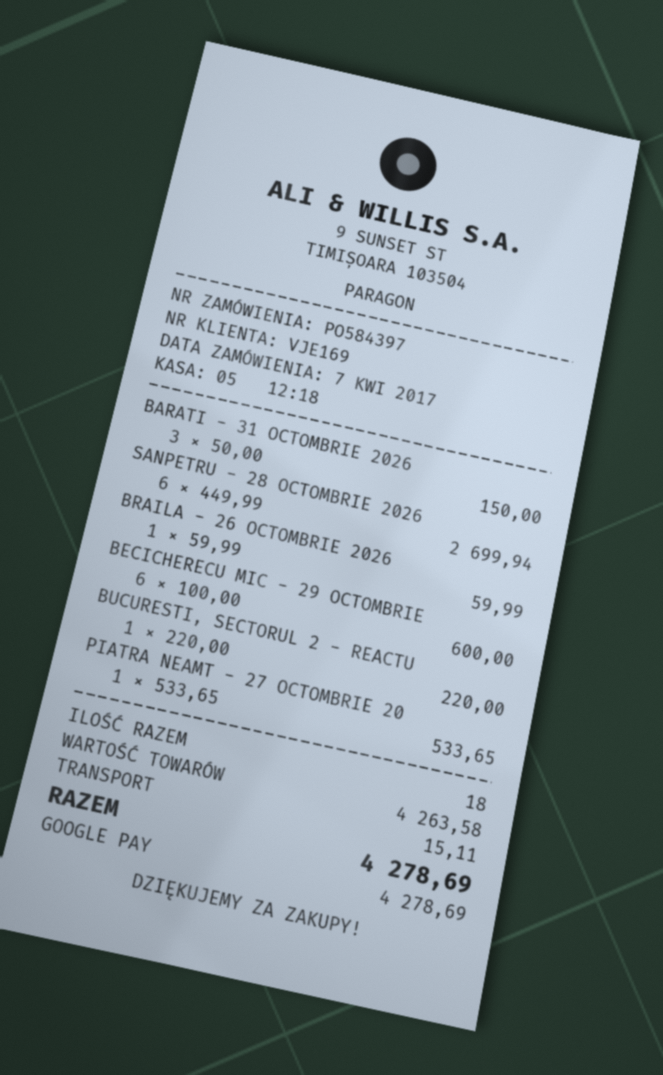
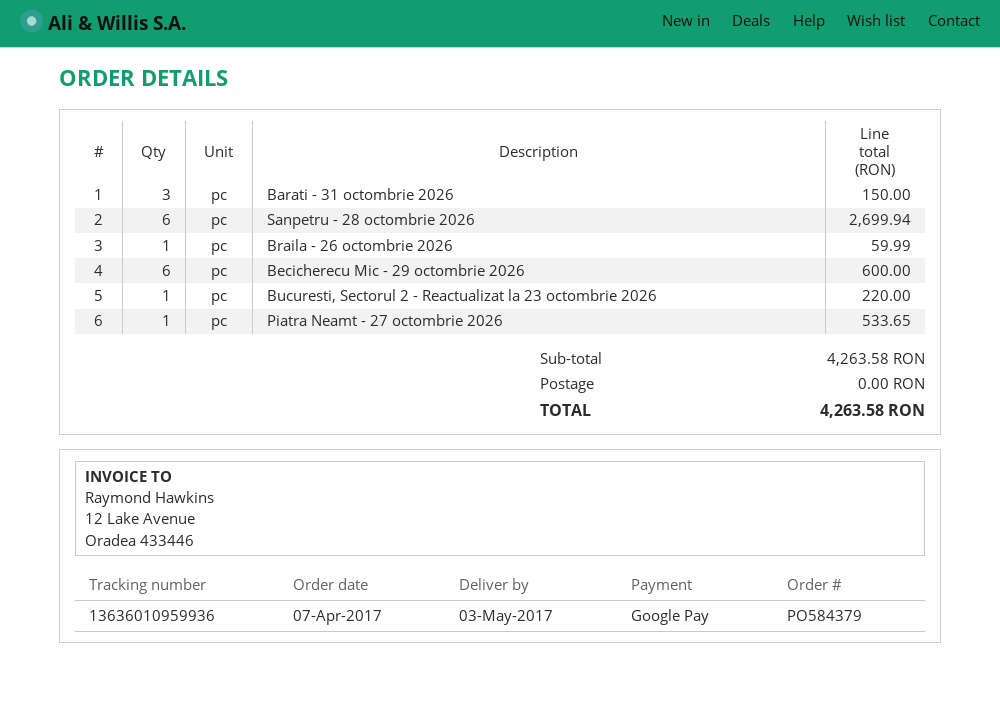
order number: PO584397 -> PO584379
shipping: 15.11 -> 0.00
total: 4278.69 -> 4263.58

